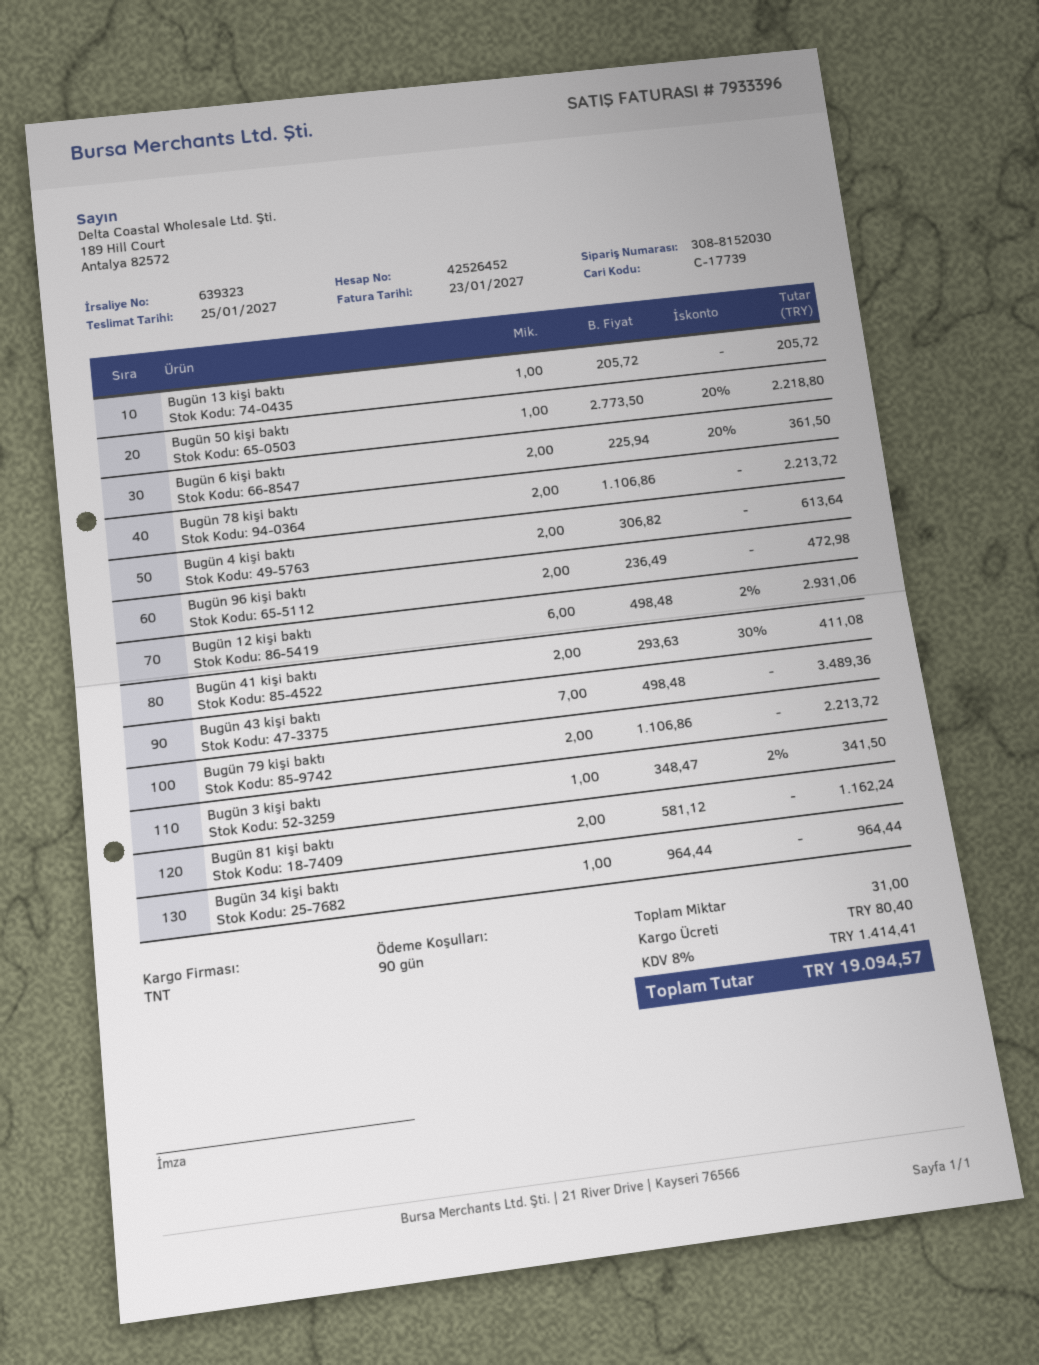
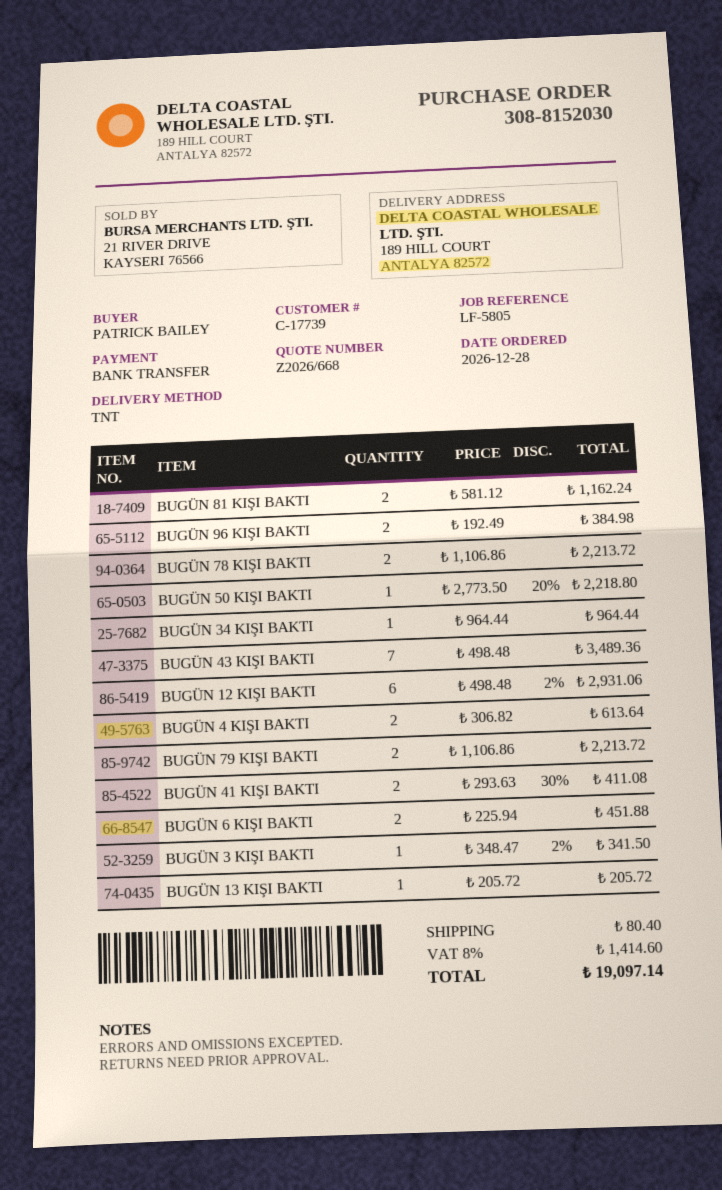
Bugün 6 kişi baktı: 2 x 225.94 - 20% = 361.50 -> 2 x 225.94 = 451.88
Bugün 96 kişi baktı: 2 x 236.49 = 472.98 -> 2 x 192.49 = 384.98
tax: 8% = 1414.41 -> 8% = 1414.60
total: 19094.57 -> 19097.14

